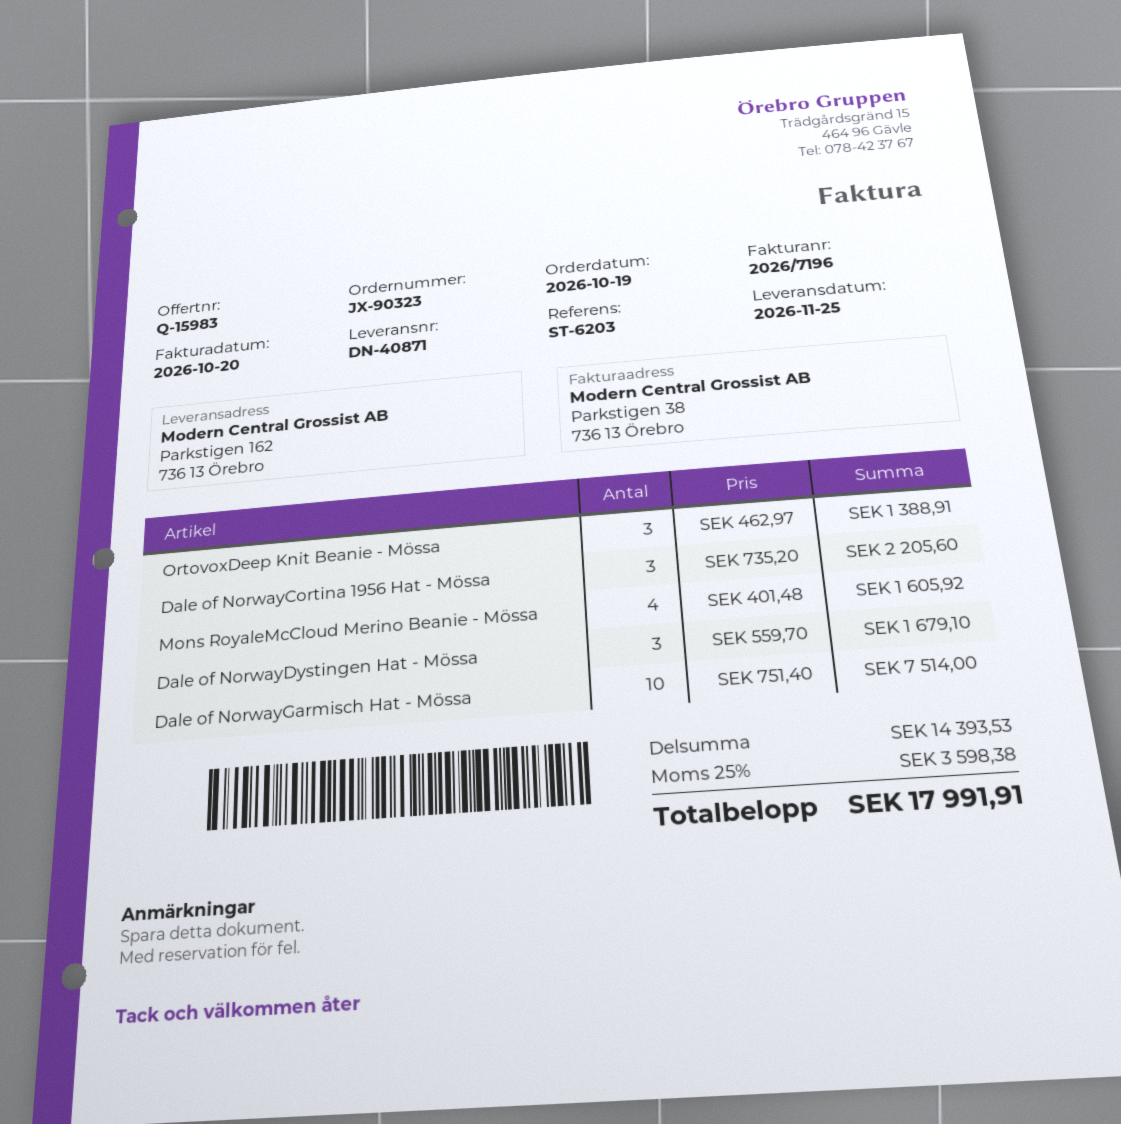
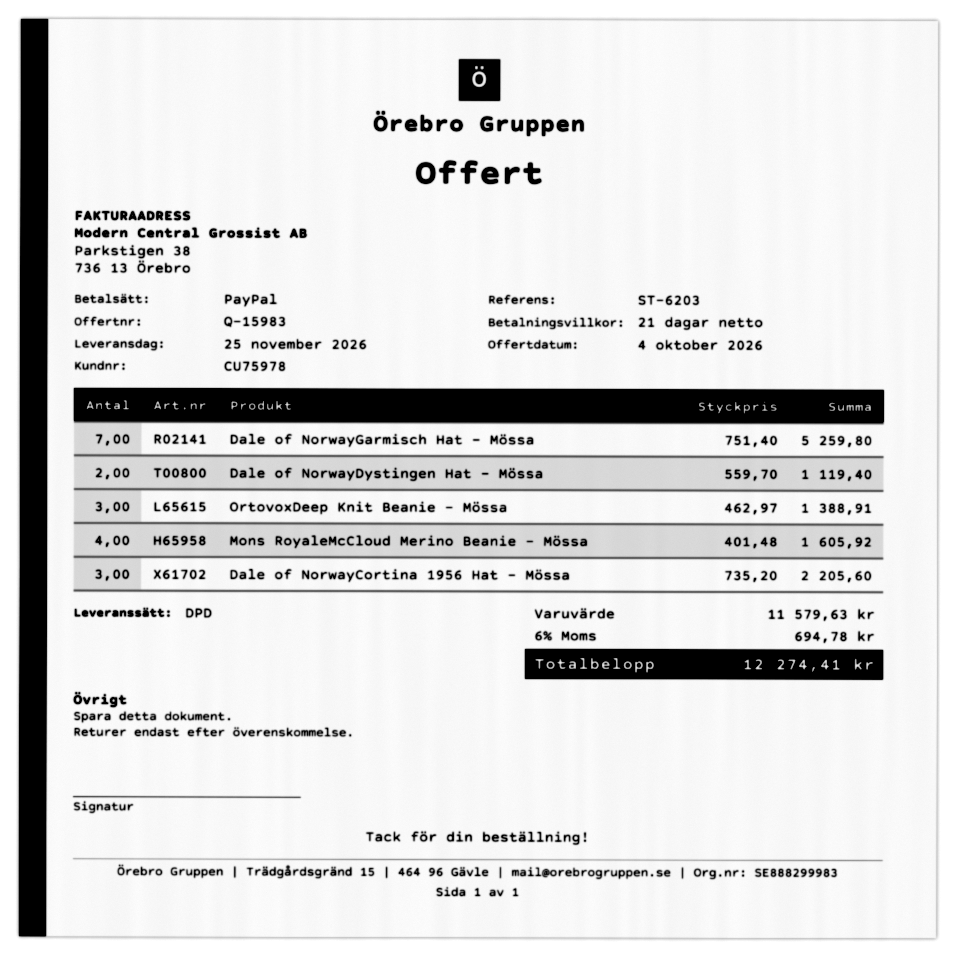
Dale of NorwayDystingen Hat - Mössa: 3 x 559.70 = 1679.10 -> 2 x 559.70 = 1119.40
Dale of NorwayGarmisch Hat - Mössa: 10 x 751.40 = 7514.00 -> 7 x 751.40 = 5259.80
subtotal: 14393.53 -> 11579.63
tax: 25% = 3598.38 -> 6% = 694.78
total: 17991.91 -> 12274.41

